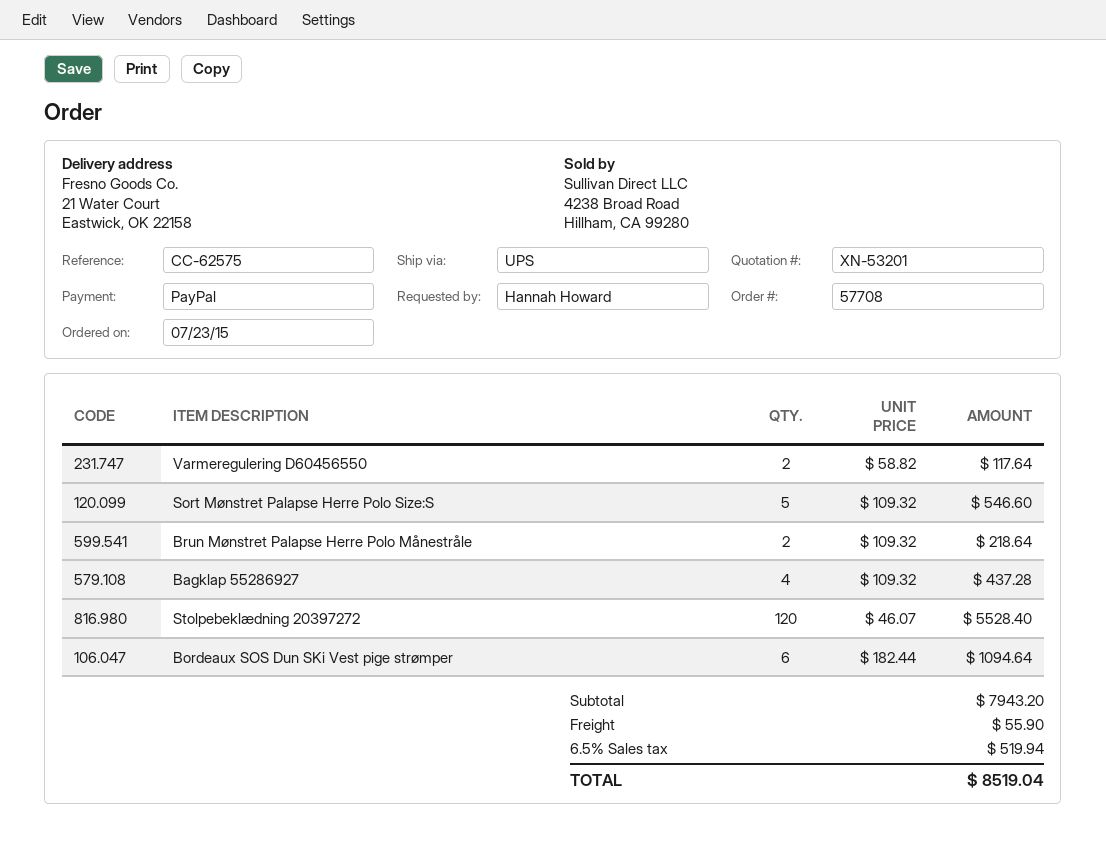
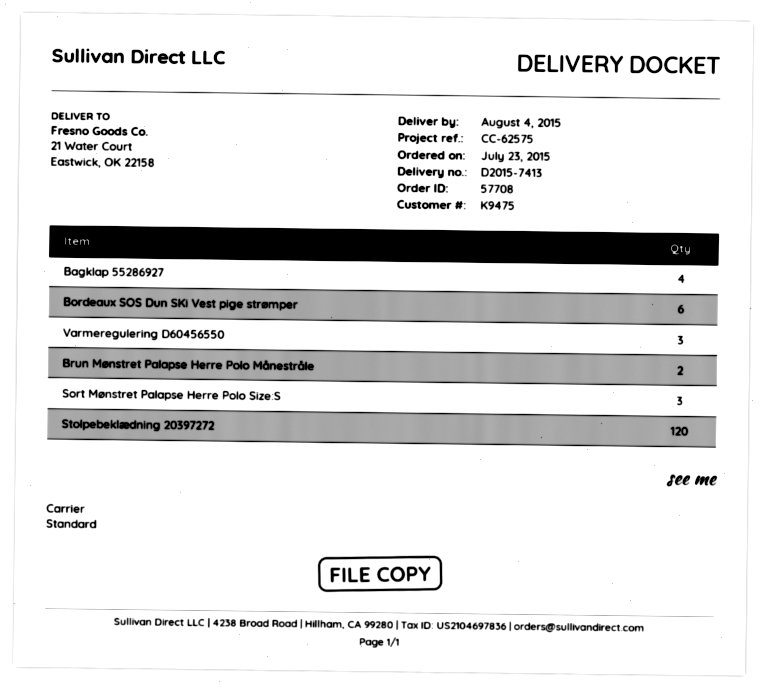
shipping method: UPS -> standard
Varmeregulering D60456550: 2 -> 3
Sort Mønstret Palapse Herre Polo Size:S: 5 -> 3

